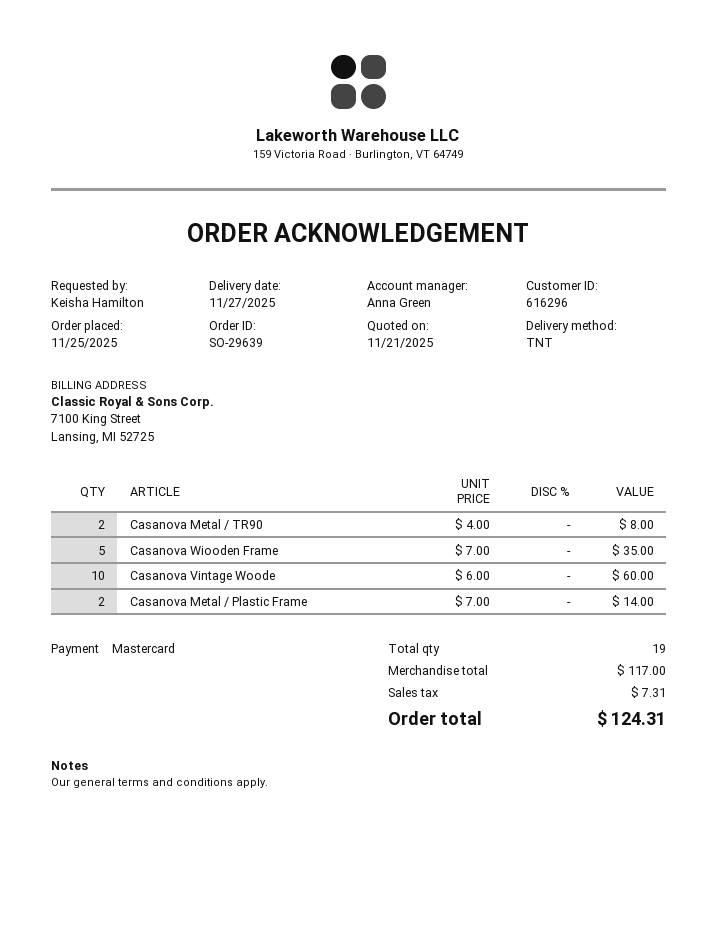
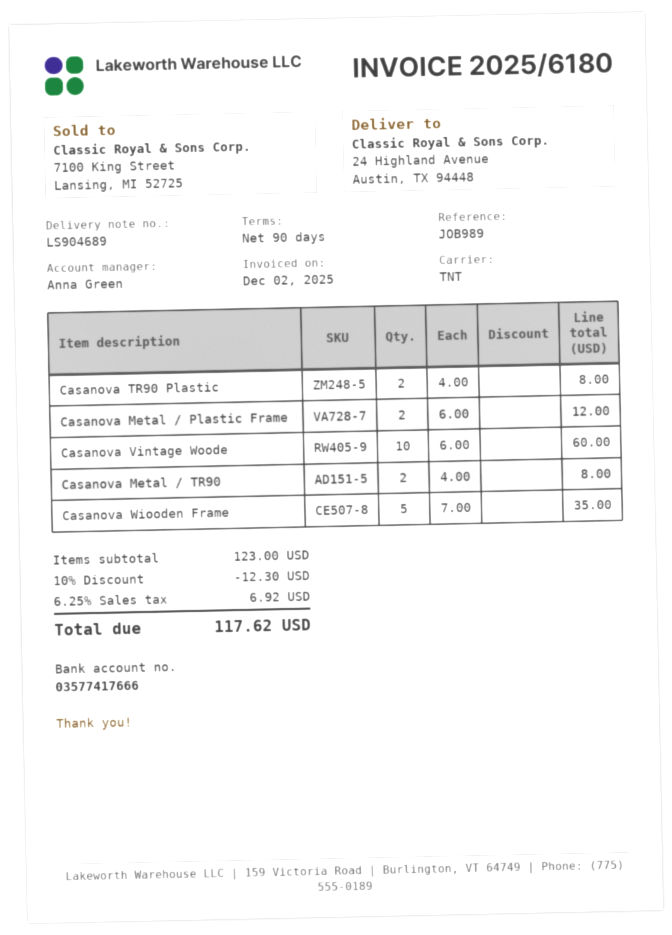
Casanova Metal / Plastic Frame: 2 x 7.00 = 14.00 -> 2 x 6.00 = 12.00
Casanova TR90 Plastic: none -> 2 x 4.00 = 8.00
subtotal: 117.00 -> 123.00
discount: none -> 10% = 12.30
tax: 7.31 -> 6.92
total: 124.31 -> 117.62

